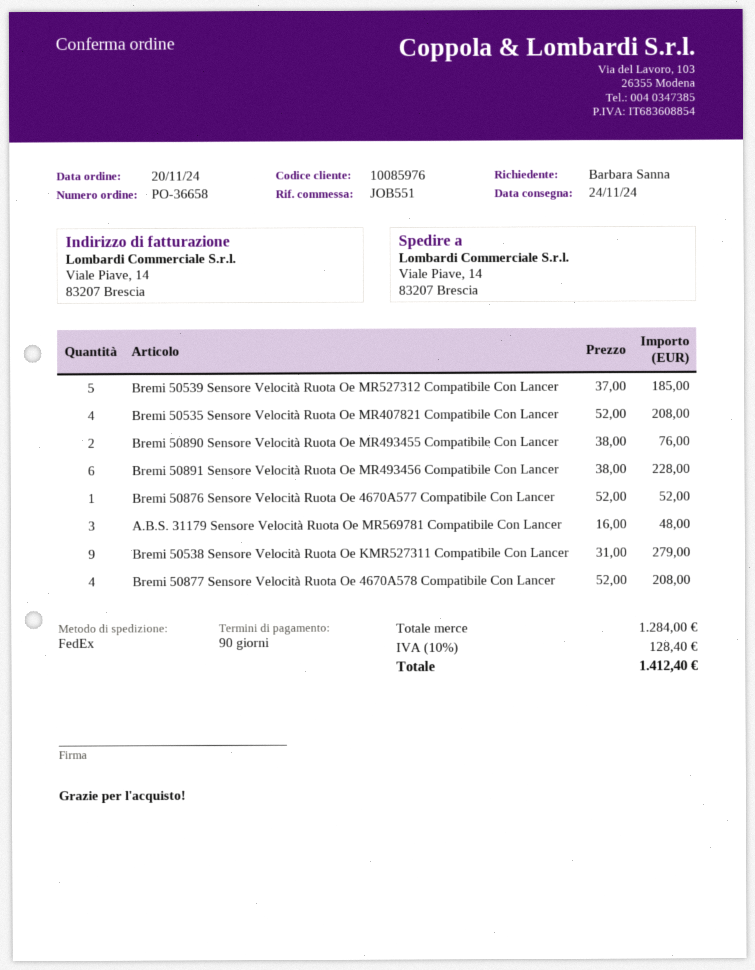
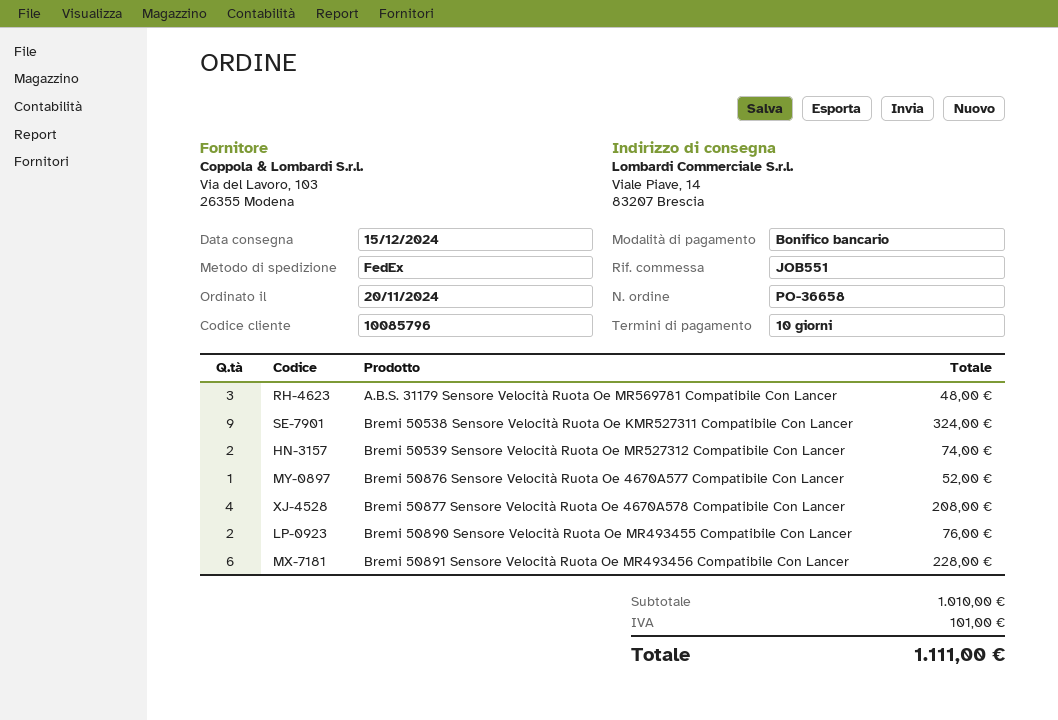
delivery date: 2024-11-24 -> 2024-12-15
payment terms: 90 days -> 10 days
customer number: 10085976 -> 10085796
Bremi 50539 Sensore Velocità Ruota Oe MR527312 Compatibile Con Lancer: 5 for 185.00 -> 2 for 74.00
Bremi 50535 Sensore Velocità Ruota Oe MR407821 Compatibile Con Lancer: 4 for 208.00 -> none
Bremi 50538 Sensore Velocità Ruota Oe KMR527311 Compatibile Con Lancer: 9 for 279.00 -> 9 for 324.00
subtotal: 1284.00 -> 1010.00
tax: 128.40 -> 101.00
total: 1412.40 -> 1111.00

